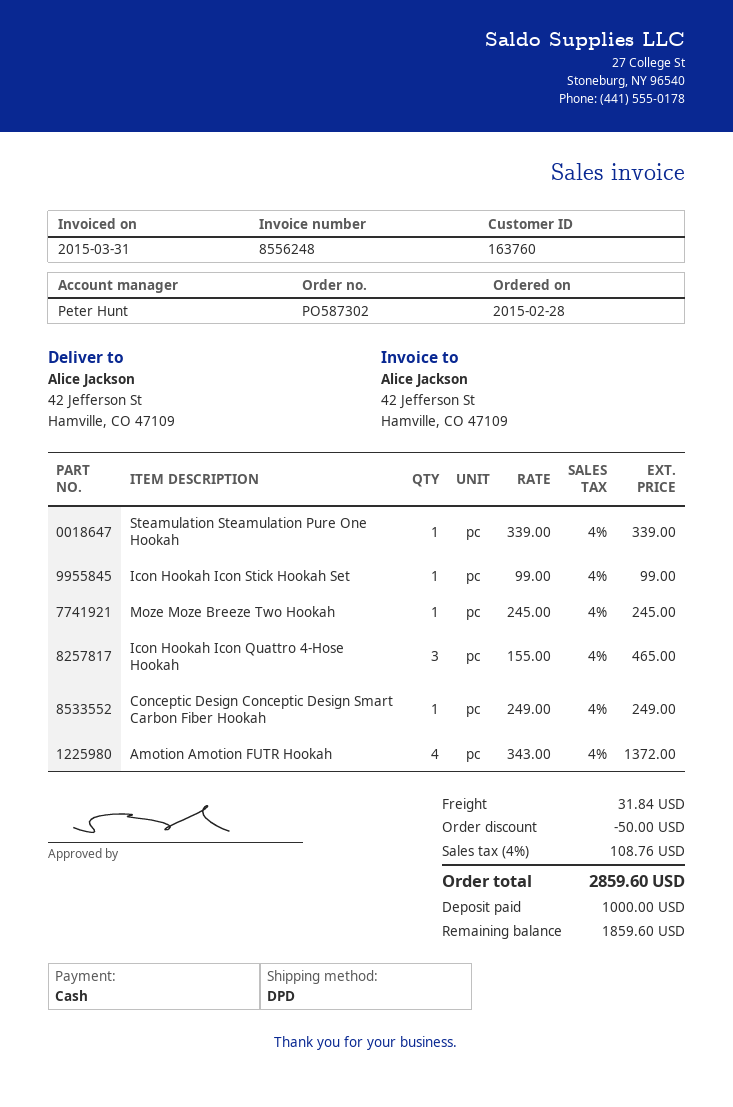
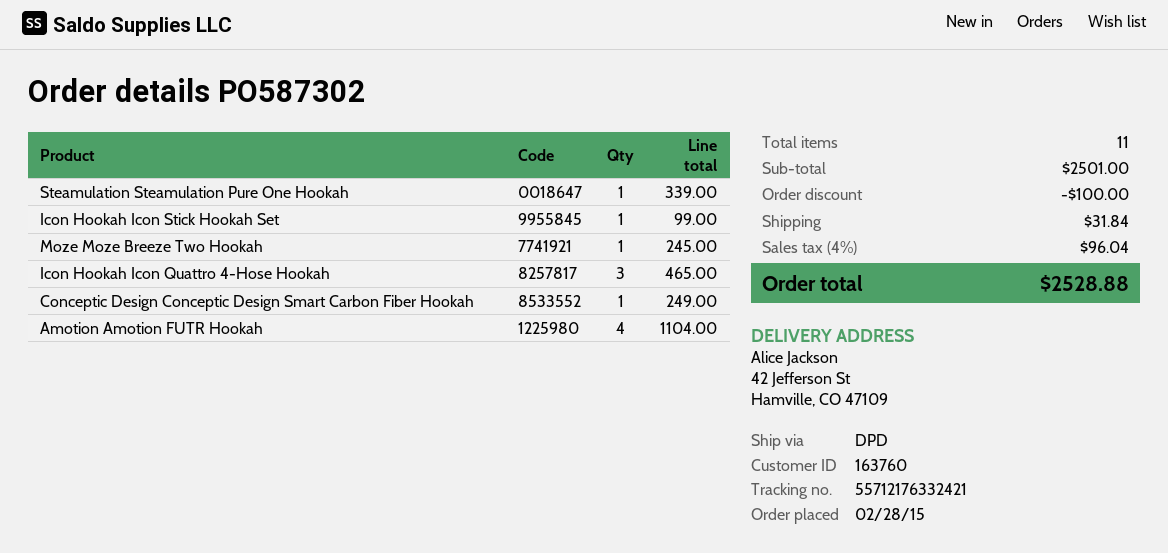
Amotion Amotion FUTR Hookah: 4 for 1372.00 -> 4 for 1104.00
discount: 50.00 -> 100.00
tax: 4% = 108.76 -> 4% = 96.04
total: 2859.60 -> 2528.88

